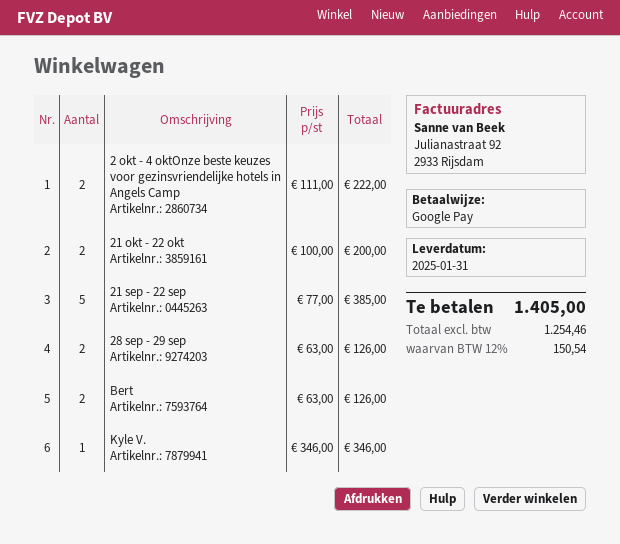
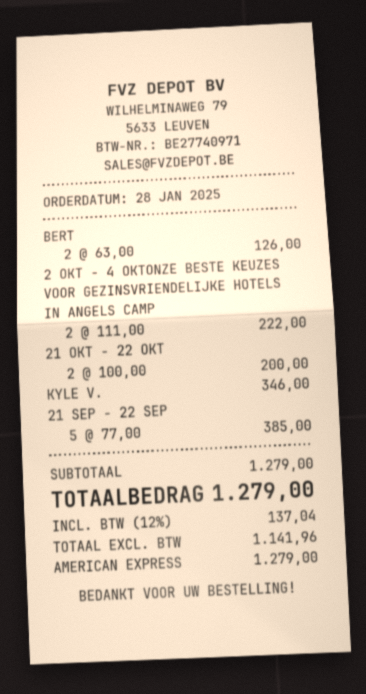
payment method: Google Pay -> American Express
28 sep - 29 sep: 2 x 63.00 = 126.00 -> none
net: 1254.46 -> 1141.96
tax: 12% = 150.54 -> 12% = 137.04
total: 1405.00 -> 1279.00

